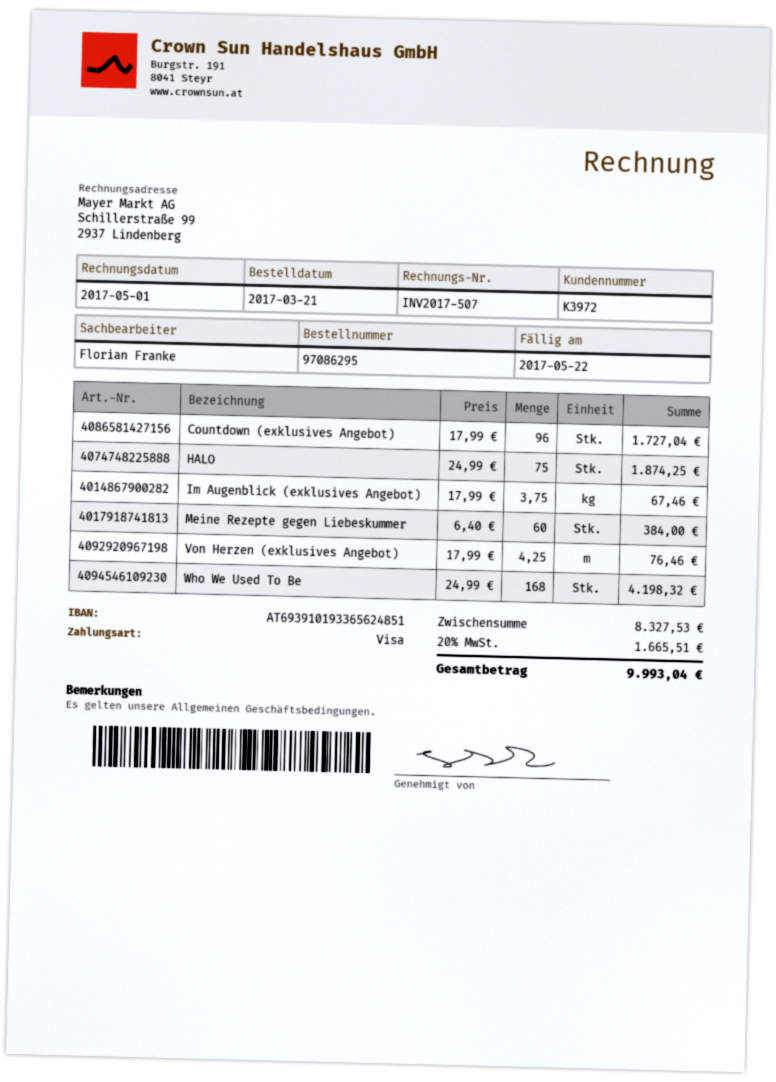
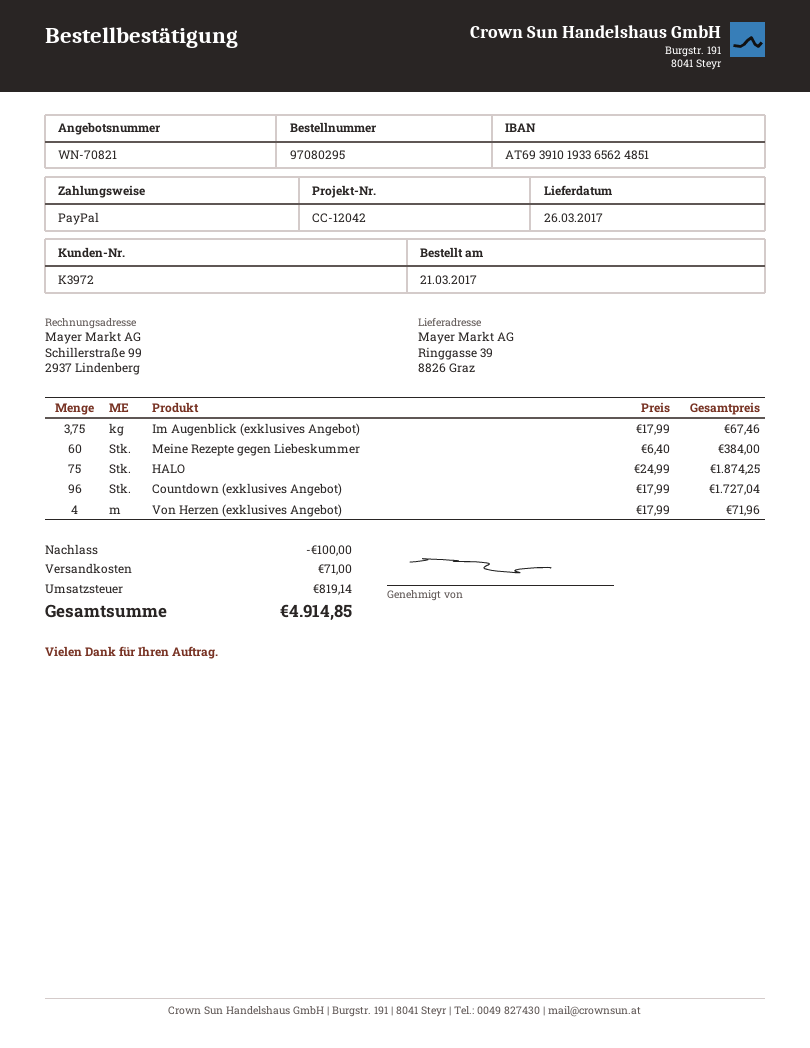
order number: 97086295 -> 97080295
payment method: Visa -> PayPal
Von Herzen (exklusives Angebot): 4.25 x 17.99 = 76.46 -> 4 x 17.99 = 71.96
Who We Used To Be: 168 x 24.99 = 4198.32 -> none
discount: none -> 100.00
shipping: none -> 71.00
tax: 1665.51 -> 819.14
total: 9993.04 -> 4914.85

